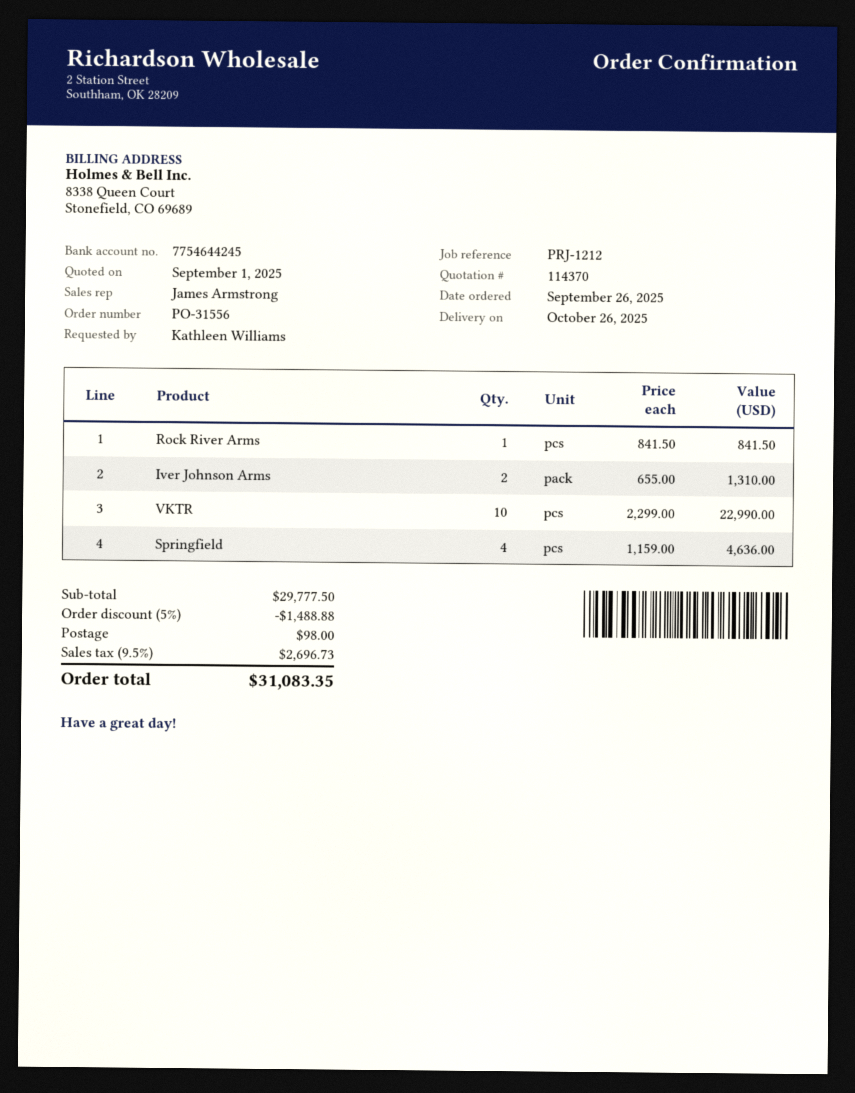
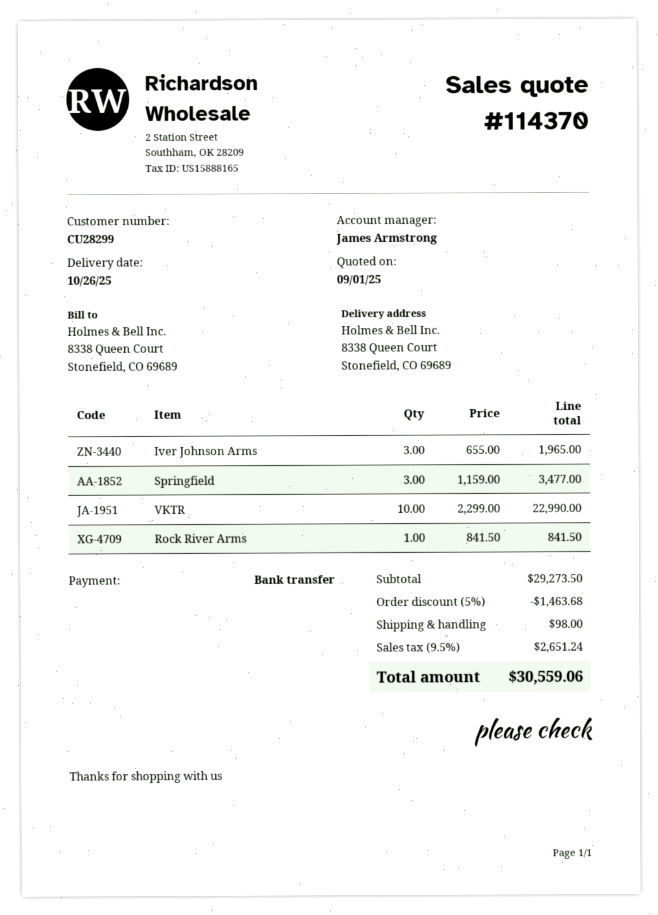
Iver Johnson Arms: 2 x 655.00 = 1310.00 -> 3 x 655.00 = 1965.00
Springfield: 4 x 1159.00 = 4636.00 -> 3 x 1159.00 = 3477.00
subtotal: 29777.50 -> 29273.50
discount: 5% = 1488.88 -> 5% = 1463.68
tax: 9.5% = 2696.73 -> 9.5% = 2651.24
total: 31083.35 -> 30559.06

